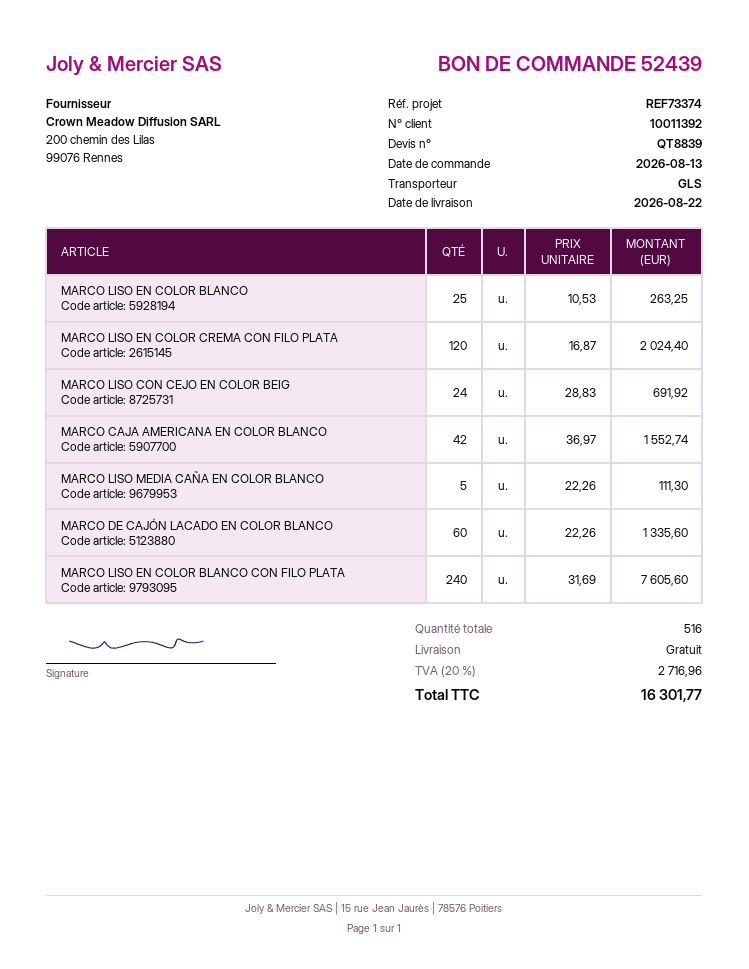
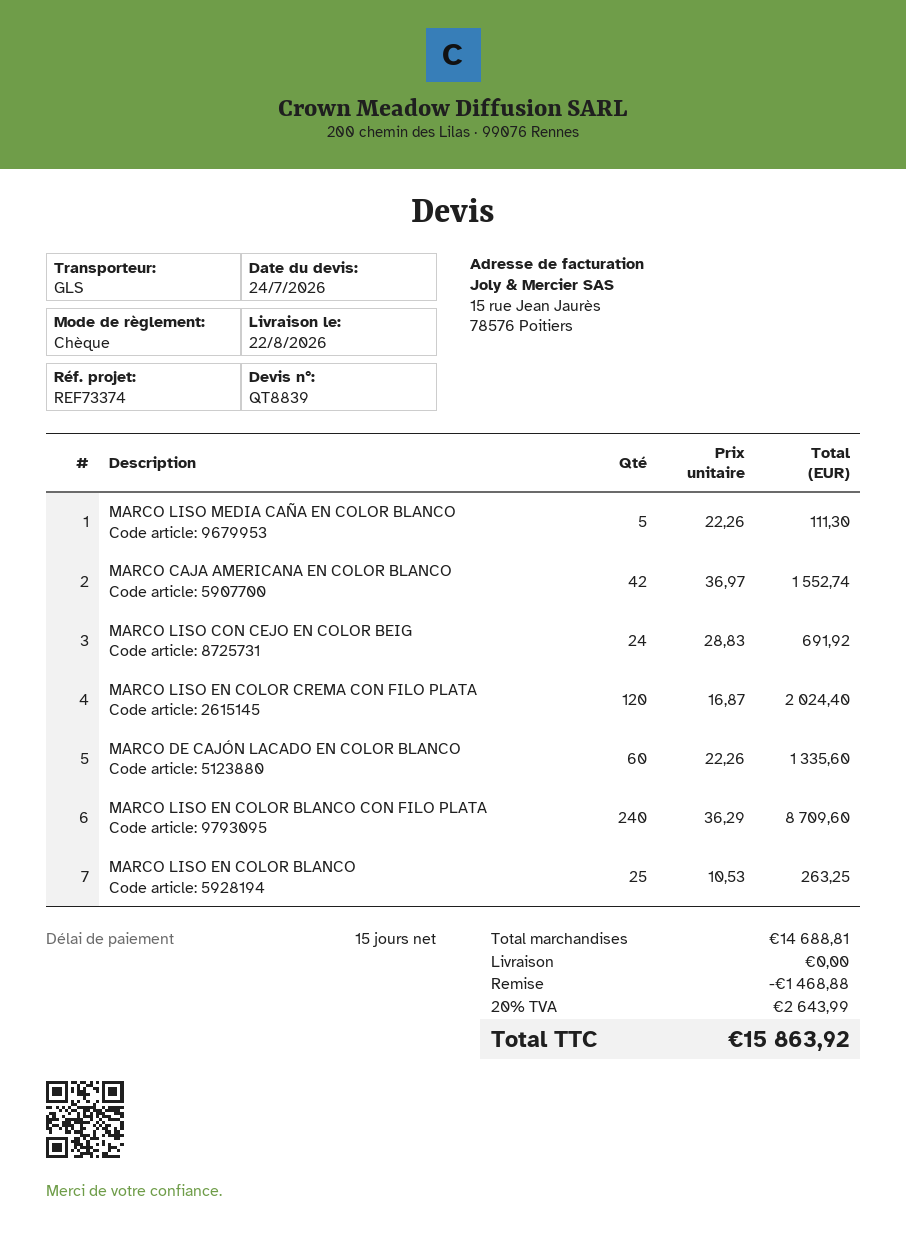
MARCO LISO EN COLOR BLANCO CON FILO PLATA: 240 x 31.69 = 7605.60 -> 240 x 36.29 = 8709.60
discount: none -> 1468.88
tax: 20% = 2716.96 -> 20% = 2643.99
total: 16301.77 -> 15863.92

